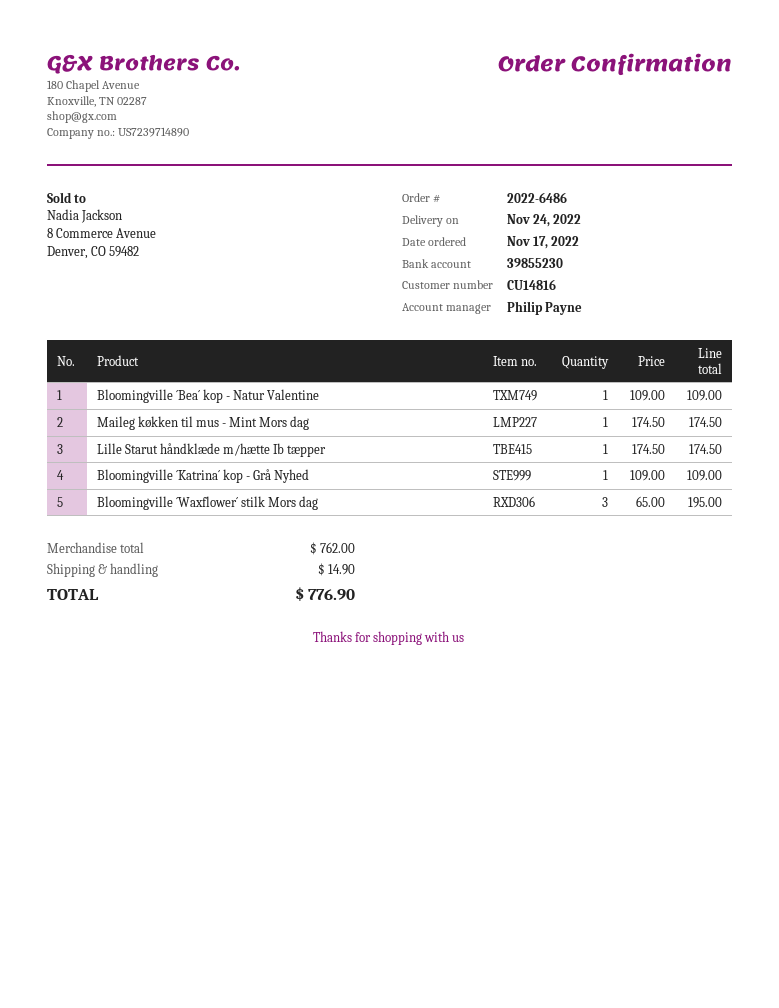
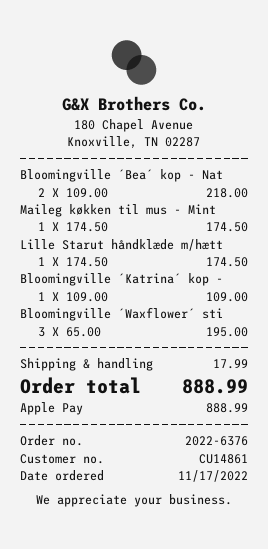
order number: 2022-6486 -> 2022-6376
customer number: CU14816 -> CU14861
Bloomingville ´Bea´ kop - Natur Valentine: 1 x 109.00 = 109.00 -> 2 x 109.00 = 218.00
shipping: 14.90 -> 17.99
total: 776.90 -> 888.99

